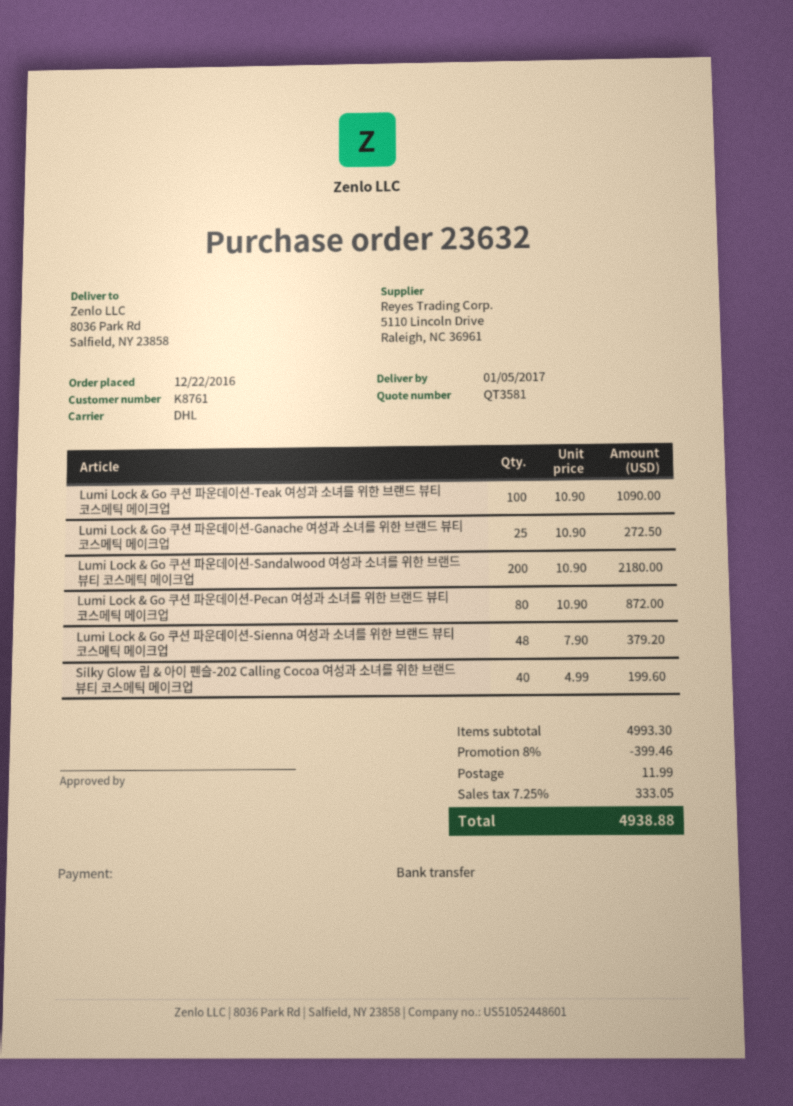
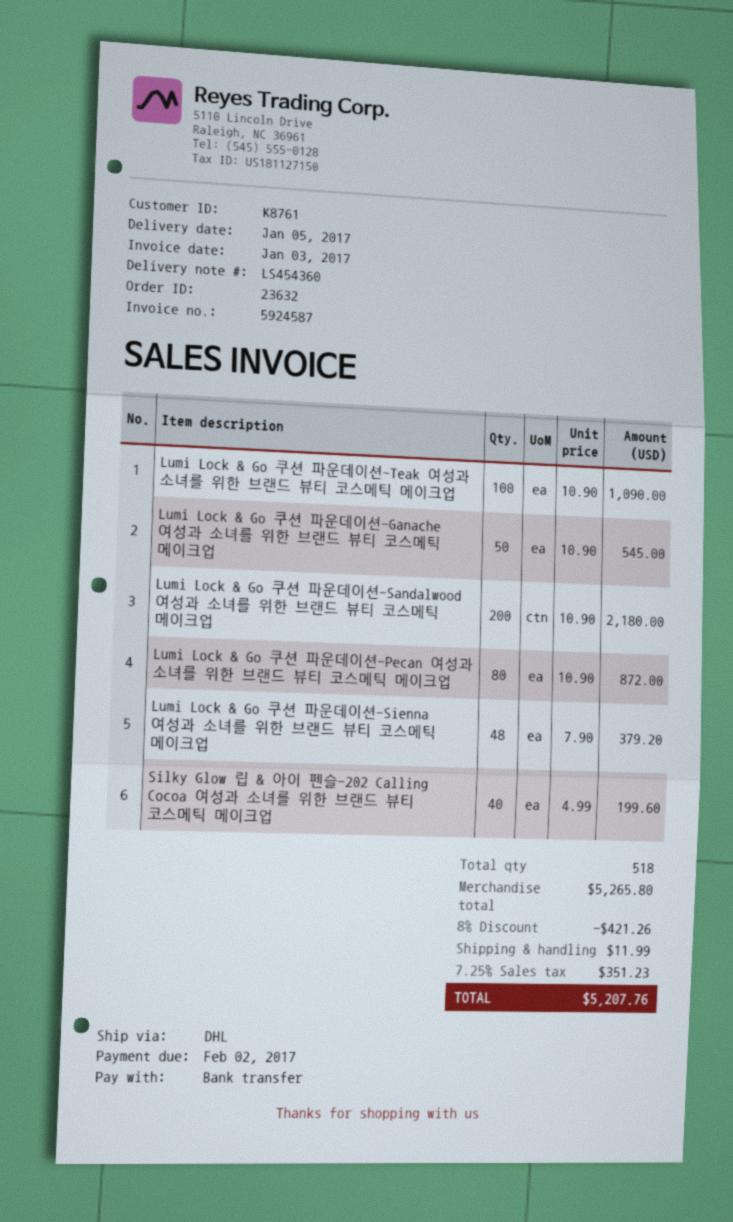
Lumi Lock & Go 쿠션 파운데이션-Ganache 여성과 소녀를 위한 브랜드 뷰티 코스메틱 메이크업: 25 x 10.90 = 272.50 -> 50 x 10.90 = 545.00
subtotal: 4993.30 -> 5265.80
discount: 8% = 399.46 -> 8% = 421.26
tax: 7.25% = 333.05 -> 7.25% = 351.23
total: 4938.88 -> 5207.76

